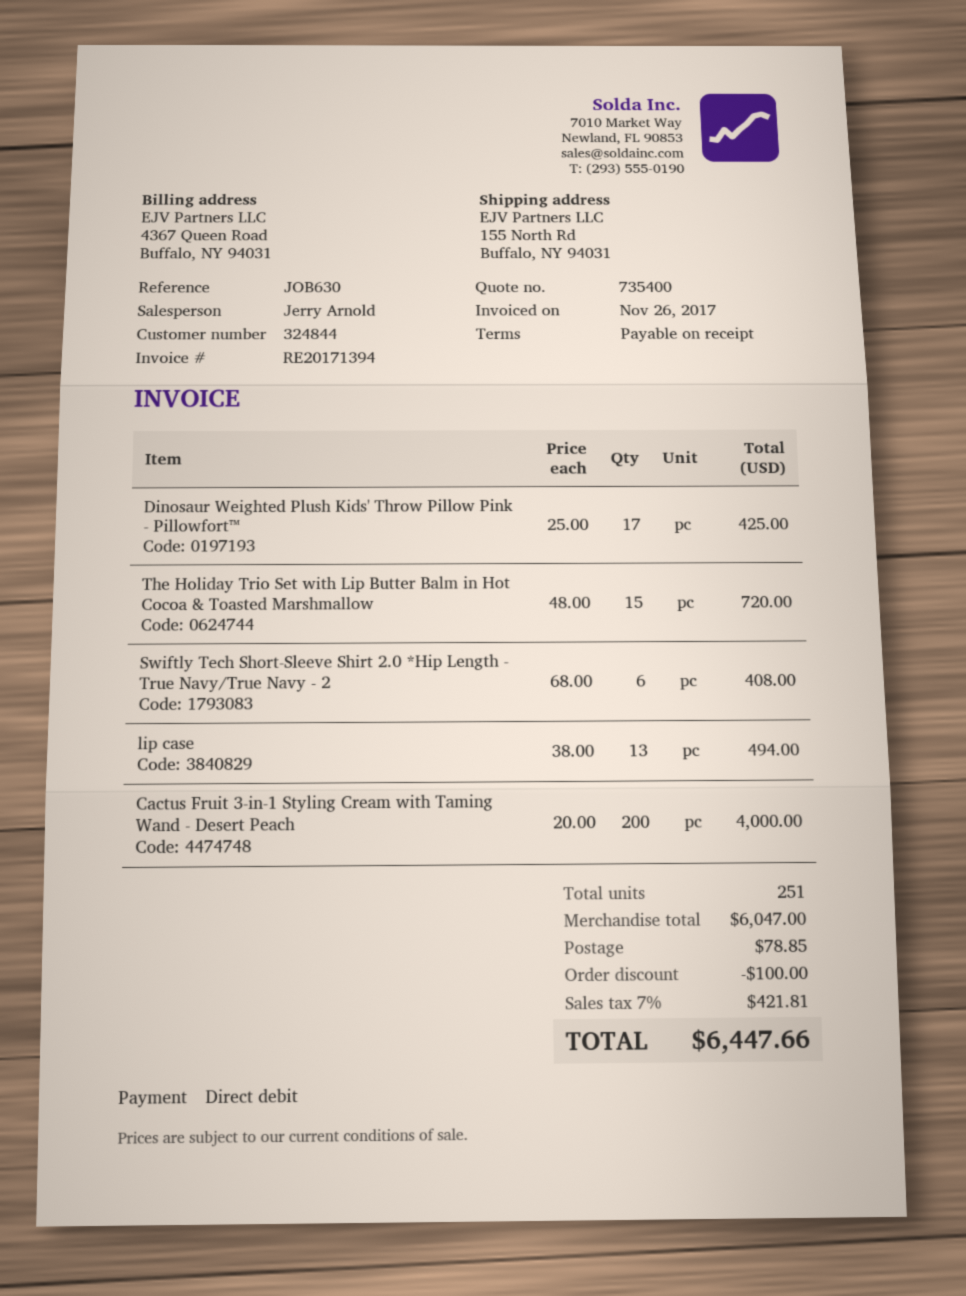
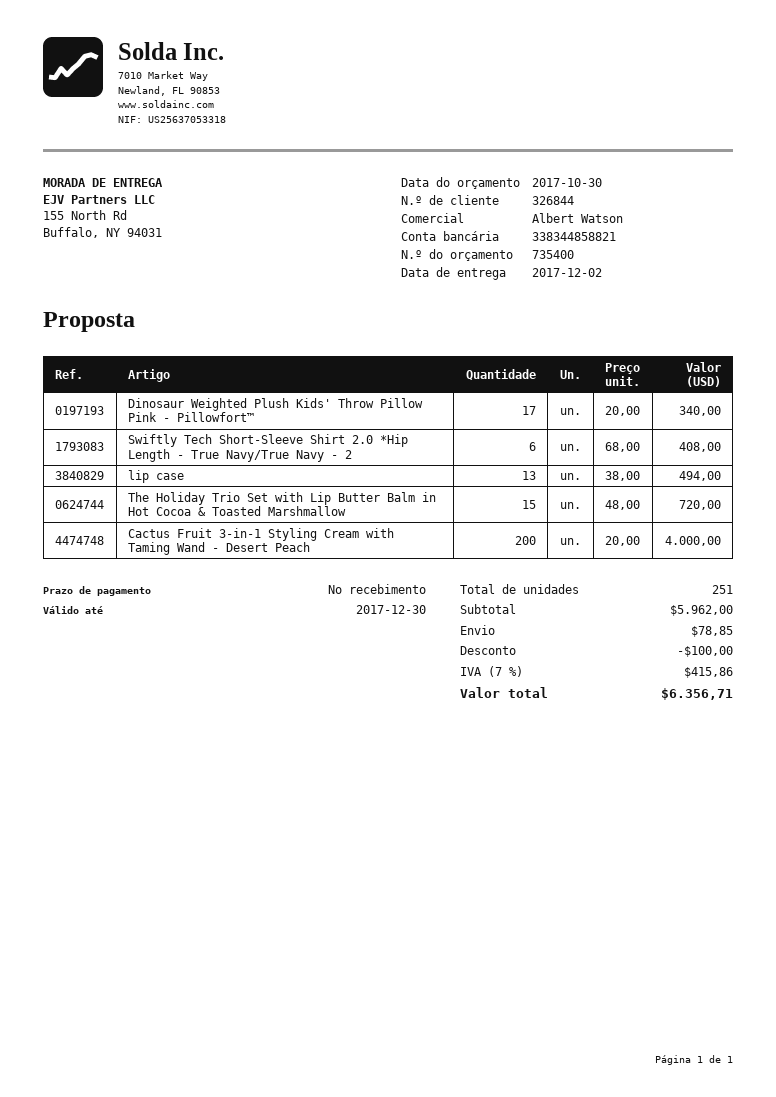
customer number: 324844 -> 326844
sales rep: Jerry Arnold -> Albert Watson
Dinosaur Weighted Plush Kids' Throw Pillow Pink - Pillowfort™: 17 x 25.00 = 425.00 -> 17 x 20.00 = 340.00
subtotal: 6047.00 -> 5962.00
tax: 7% = 421.81 -> 7% = 415.86
total: 6447.66 -> 6356.71

